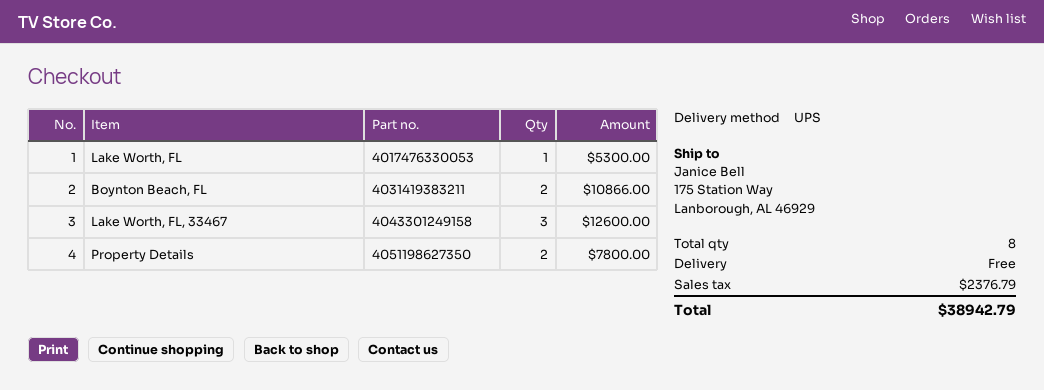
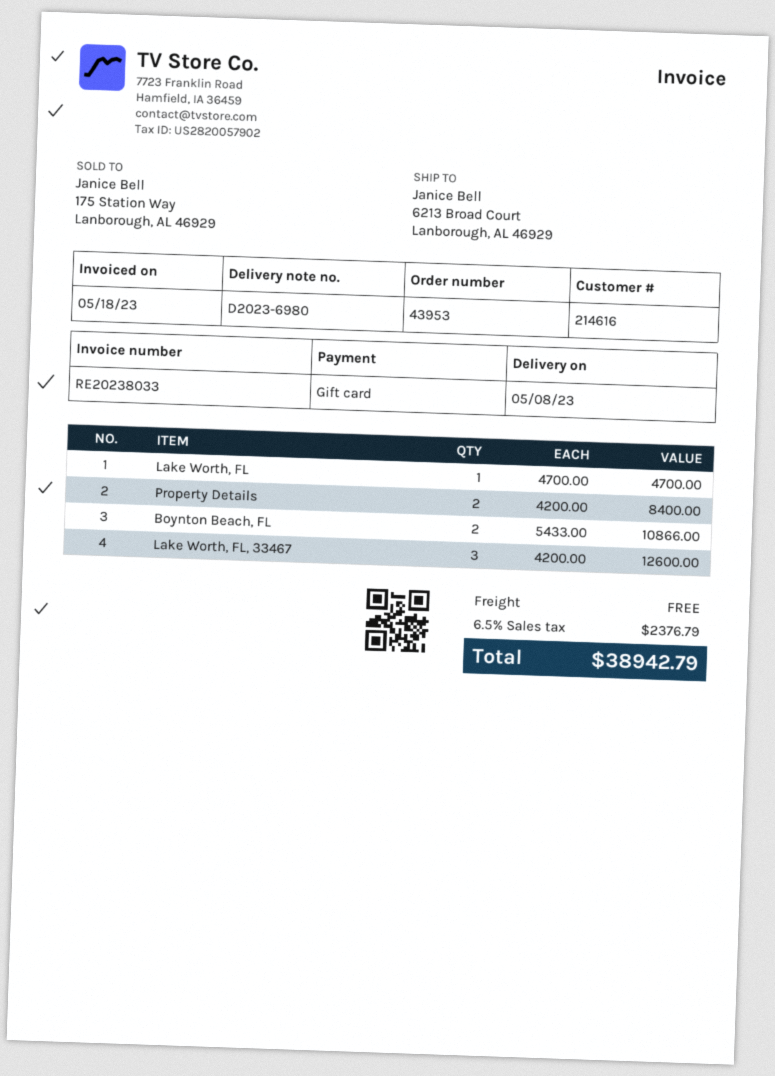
ship to: 175 Station Way, Lanborough, AL 46929 -> 6213 Broad Court, Lanborough, AL 46929
Lake Worth, FL: 1 for 5300.00 -> 1 for 4700.00
Property Details: 2 for 7800.00 -> 2 for 8400.00

